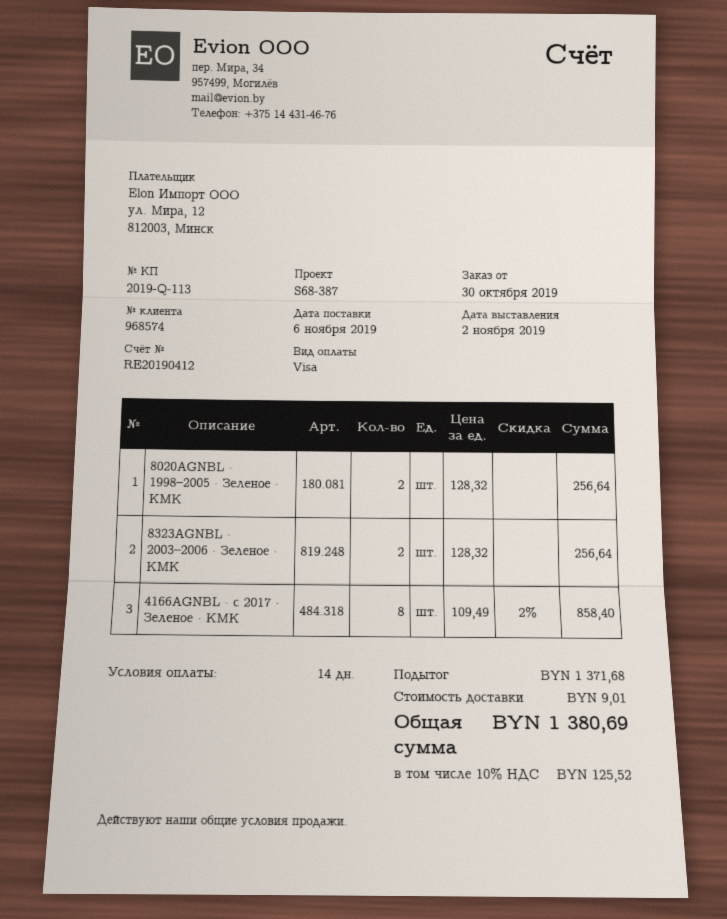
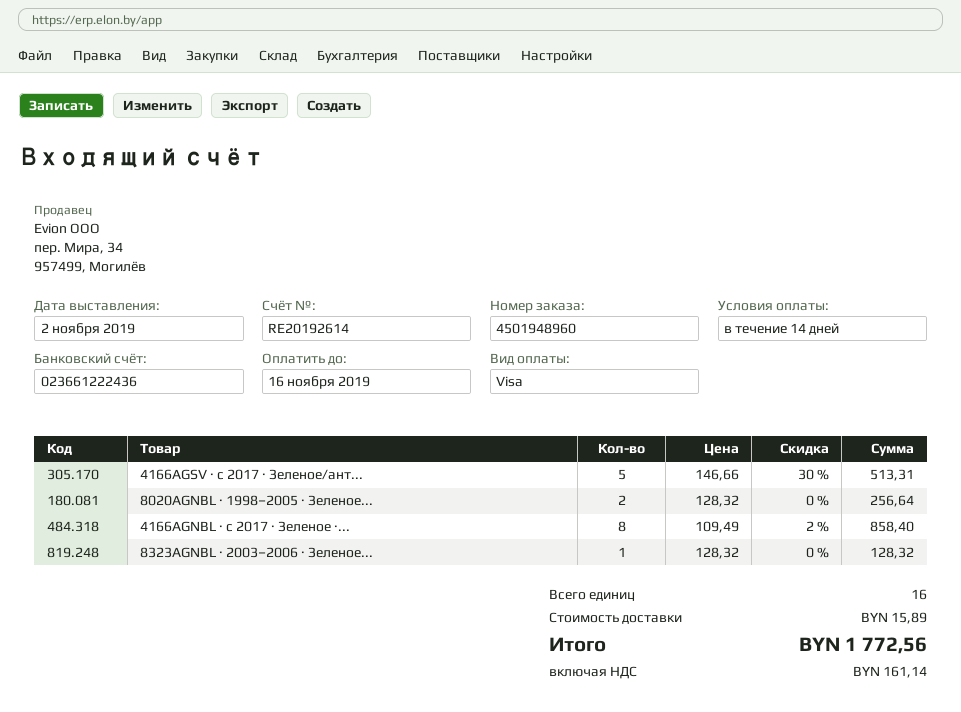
invoice number: RE20190412 -> RE20192614
8323AGNBL · 2003–2006 · Зеленое · KMK: 2 x 128.32 = 256.64 -> 1 x 128.32 = 128.32
4166AGSV · с 2017 · Зеленое/ант...: none -> 5 x 146.66 - 30% = 513.31
shipping: 9.01 -> 15.89
tax: 125.52 -> 161.14
total: 1380.69 -> 1772.56

